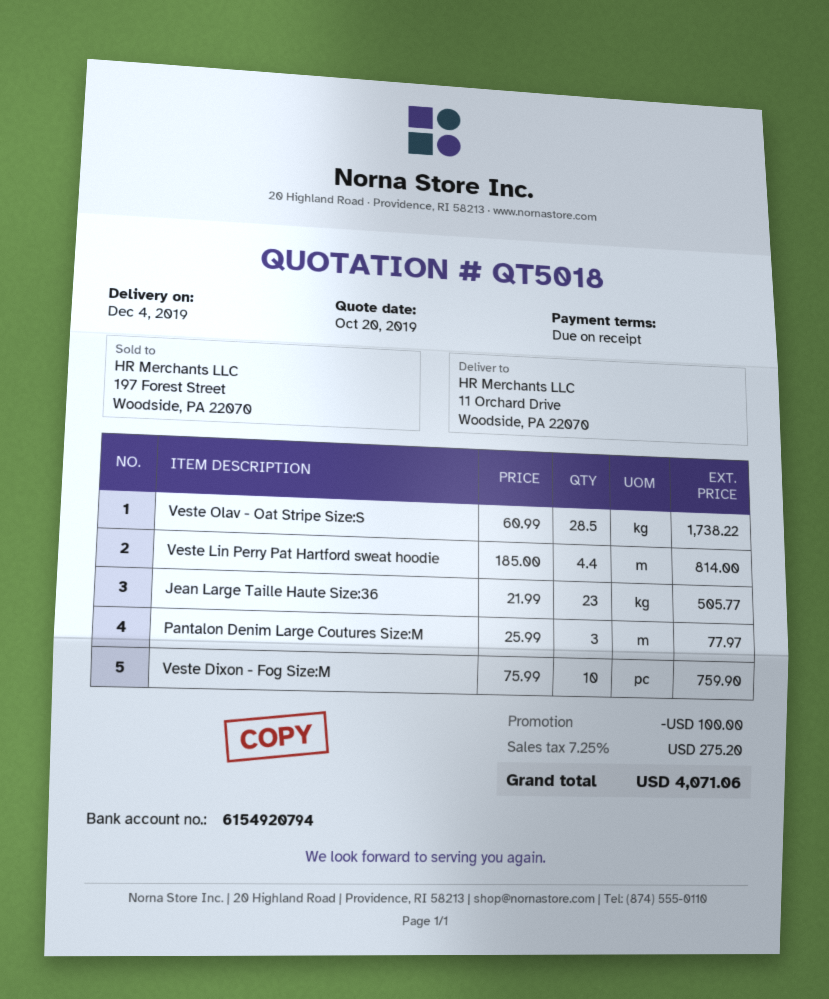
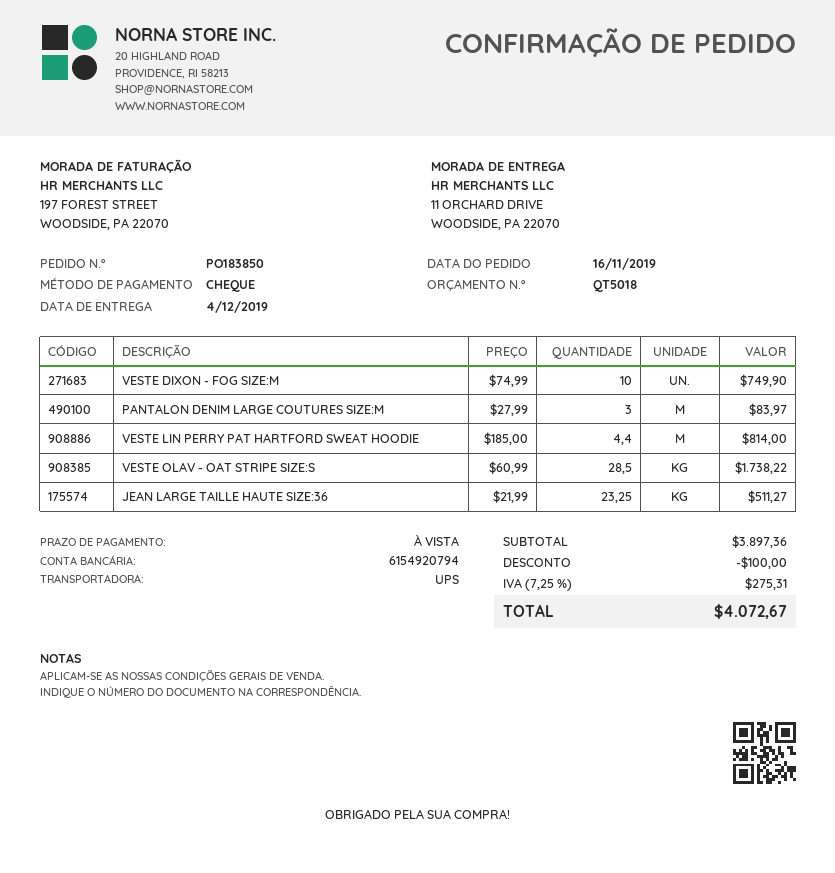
Jean Large Taille Haute Size:36: 23 x 21.99 = 505.77 -> 23.25 x 21.99 = 511.27
Pantalon Denim Large Coutures Size:M: 3 x 25.99 = 77.97 -> 3 x 27.99 = 83.97
Veste Dixon - Fog Size:M: 10 x 75.99 = 759.90 -> 10 x 74.99 = 749.90
tax: 7.25% = 275.20 -> 7.25% = 275.31
total: 4071.06 -> 4072.67

